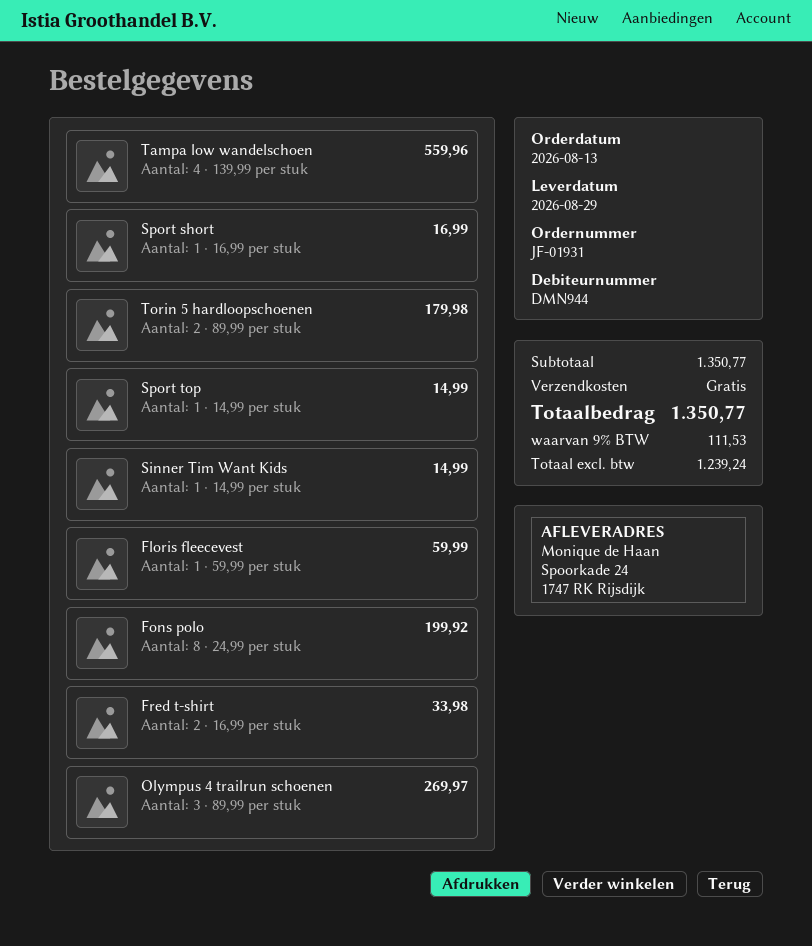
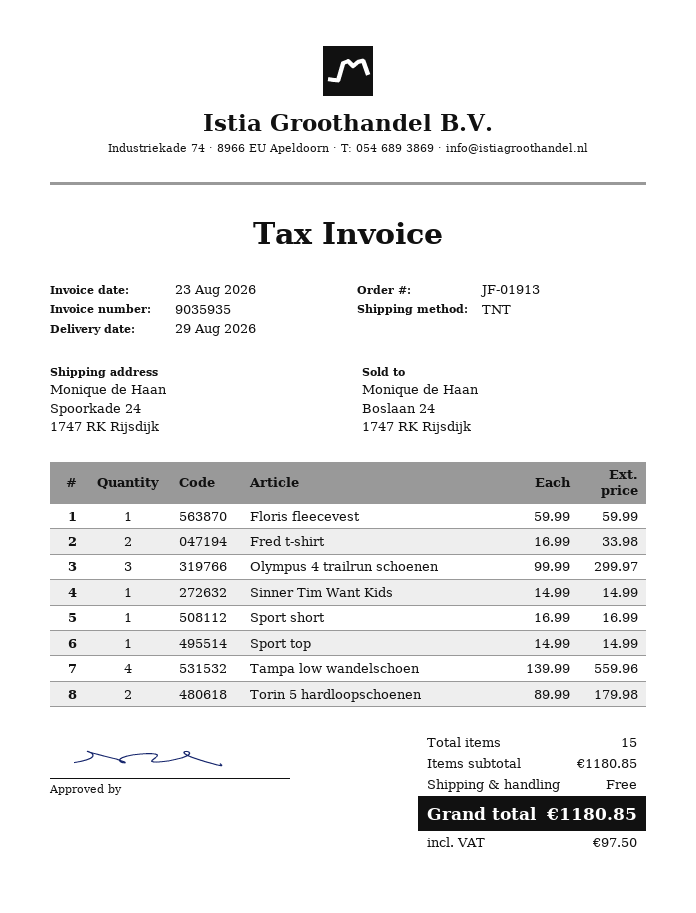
order number: JF-01931 -> JF-01913
Fons polo: 8 x 24.99 = 199.92 -> none
Olympus 4 trailrun schoenen: 3 x 89.99 = 269.97 -> 3 x 99.99 = 299.97
subtotal: 1350.77 -> 1180.85
tax: 111.53 -> 97.50
total: 1350.77 -> 1180.85

